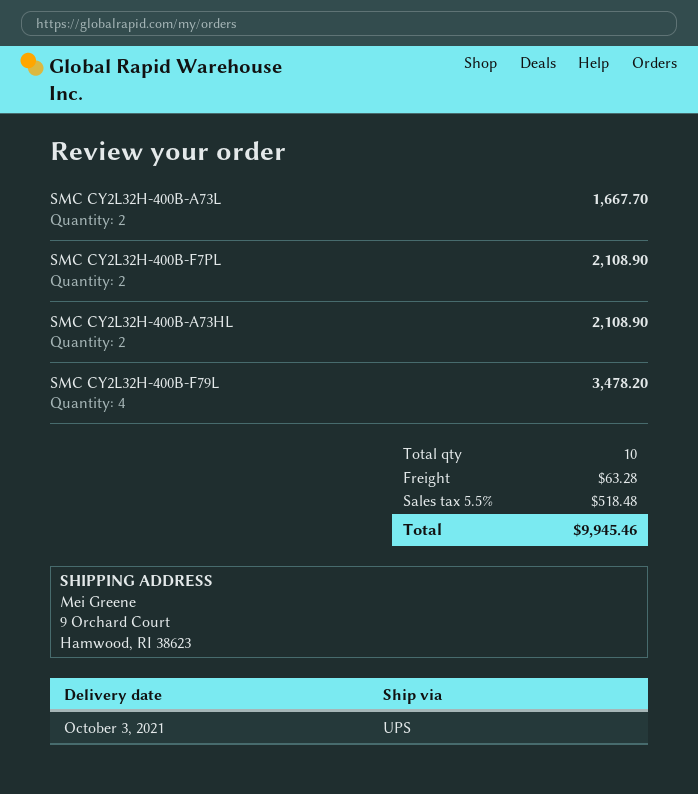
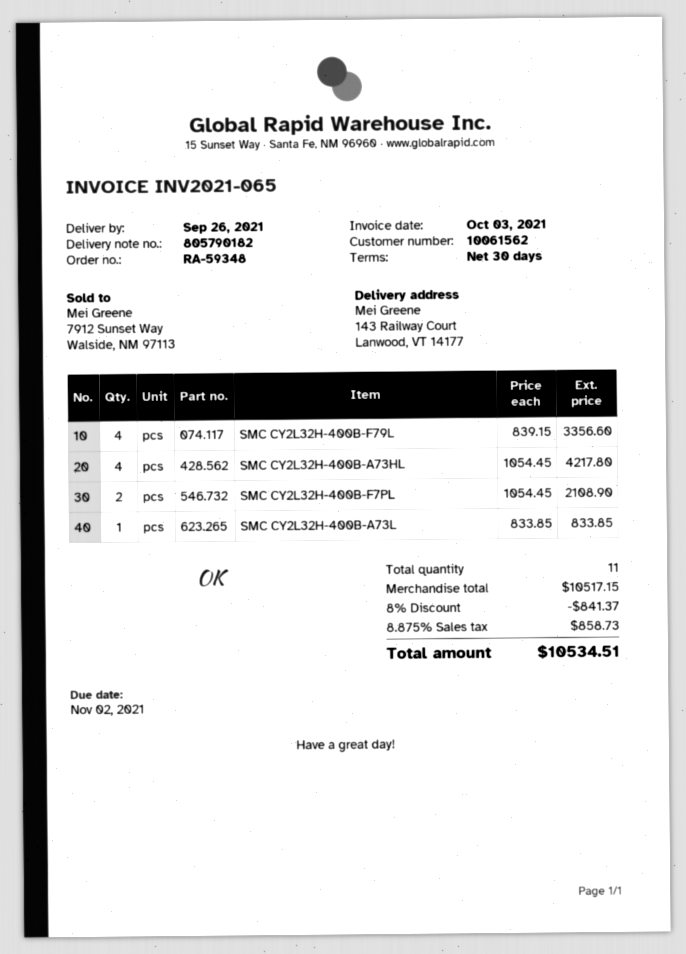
delivery date: 2021-10-03 -> 2021-09-26
ship to: 9 Orchard Court, Hamwood, RI 38623 -> 143 Railway Court, Lanwood, VT 14177
SMC CY2L32H-400B-A73L: 2 for 1667.70 -> 1 for 833.85
SMC CY2L32H-400B-A73HL: 2 for 2108.90 -> 4 for 4217.80
SMC CY2L32H-400B-F79L: 4 for 3478.20 -> 4 for 3356.60
total quantity: 10 -> 11
discount: none -> 8% = 841.37
shipping: 63.28 -> none
tax: 5.5% = 518.48 -> 8.875% = 858.73
total: 9945.46 -> 10534.51

